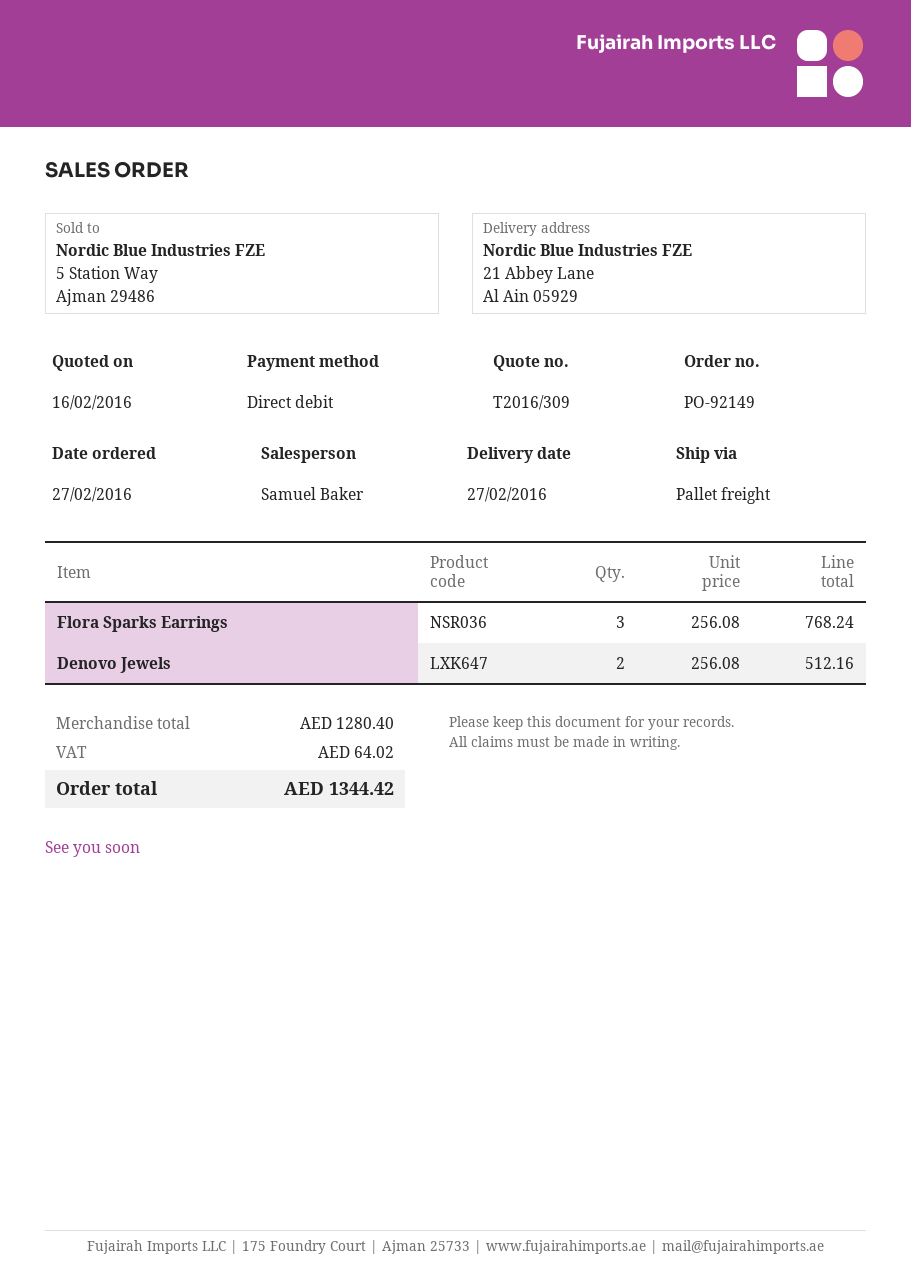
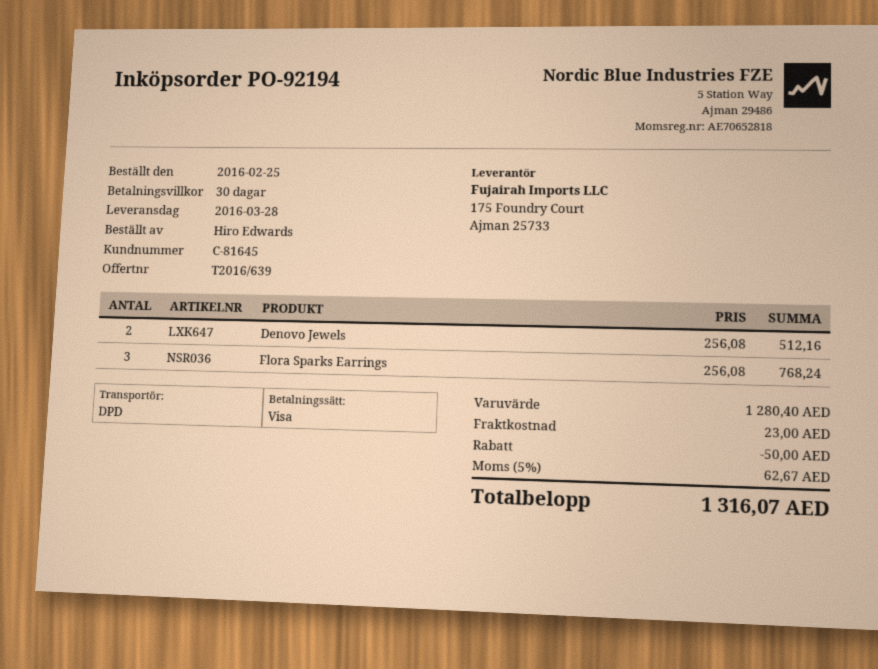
quote number: T2016/309 -> T2016/639
order number: PO-92149 -> PO-92194
order date: 2016-02-27 -> 2016-02-25
delivery date: 2016-02-27 -> 2016-03-28
payment method: direct debit -> Visa
shipping method: pallet freight -> DPD
discount: none -> 50.00
shipping: none -> 23.00
tax: 64.02 -> 62.67
total: 1344.42 -> 1316.07

